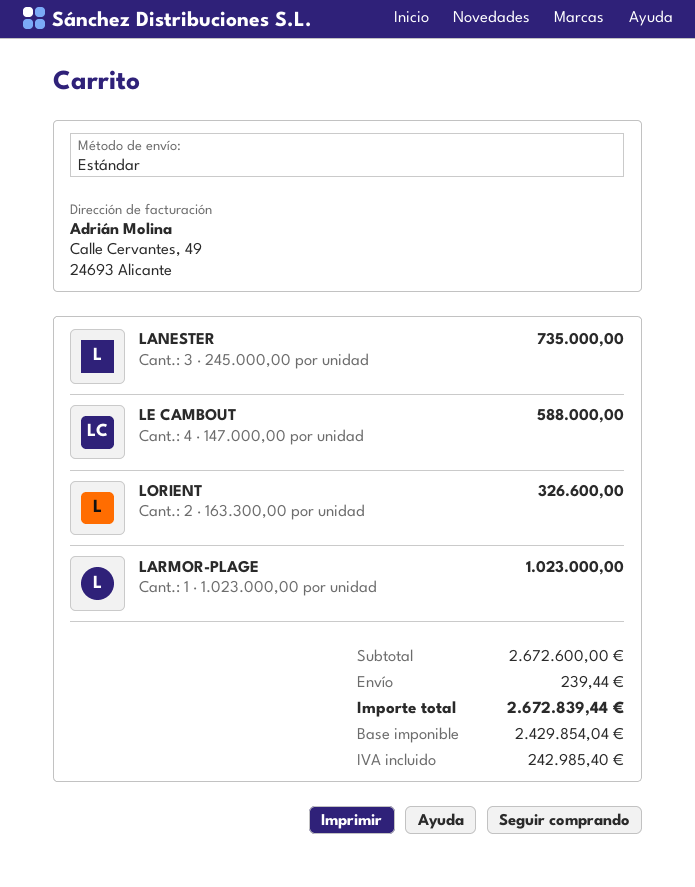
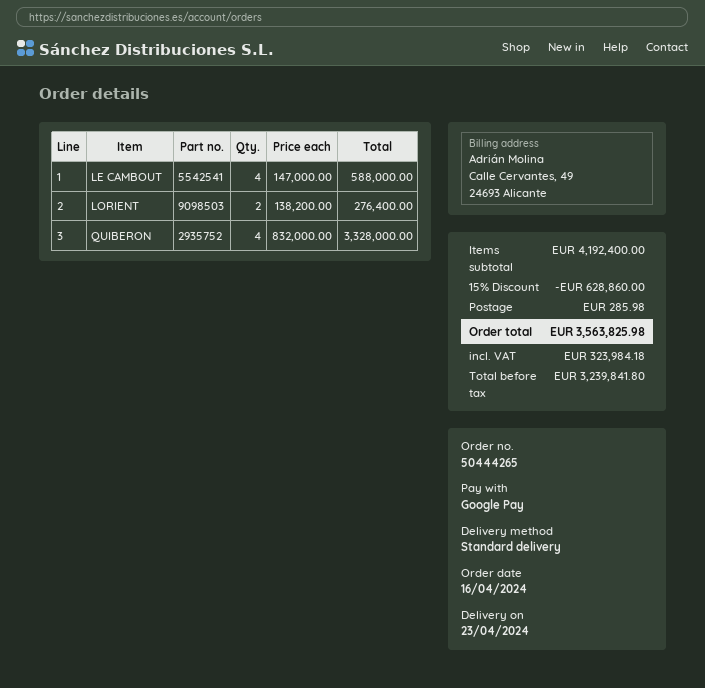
LANESTER: 3 x 245000.00 = 735000.00 -> none
LORIENT: 2 x 163300.00 = 326600.00 -> 2 x 138200.00 = 276400.00
LARMOR-PLAGE: 1 x 1023000.00 = 1023000.00 -> none
QUIBERON: none -> 4 x 832000.00 = 3328000.00
subtotal: 2672600.00 -> 4192400.00
discount: none -> 15% = 628860.00
shipping: 239.44 -> 285.98
net: 2429854.04 -> 3239841.80
tax: 242985.40 -> 323984.18
total: 2672839.44 -> 3563825.98

